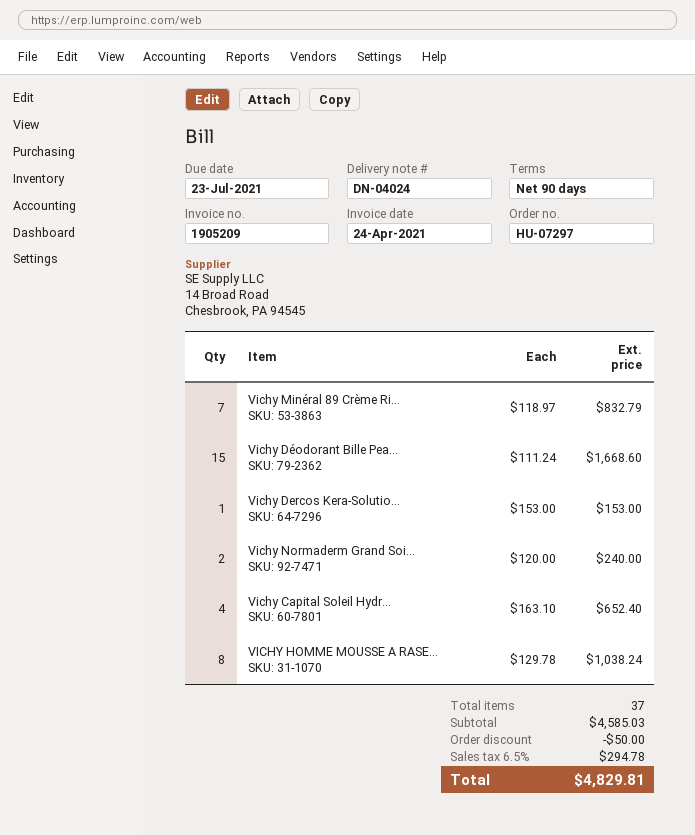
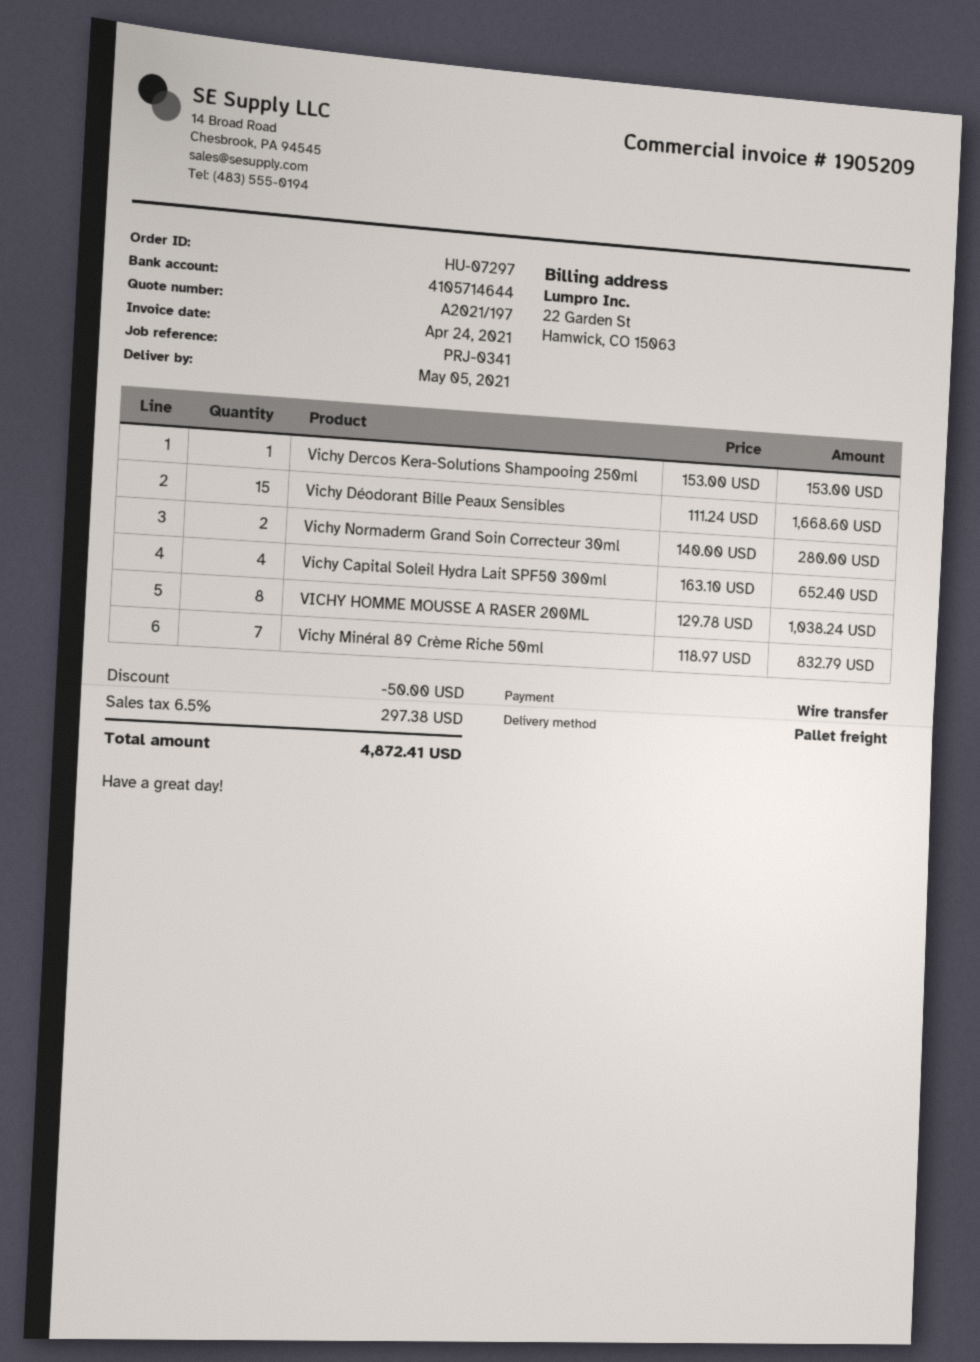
Vichy Normaderm Grand Soi...: 2 x 120.00 = 240.00 -> 2 x 140.00 = 280.00
tax: 6.5% = 294.78 -> 6.5% = 297.38
total: 4829.81 -> 4872.41

